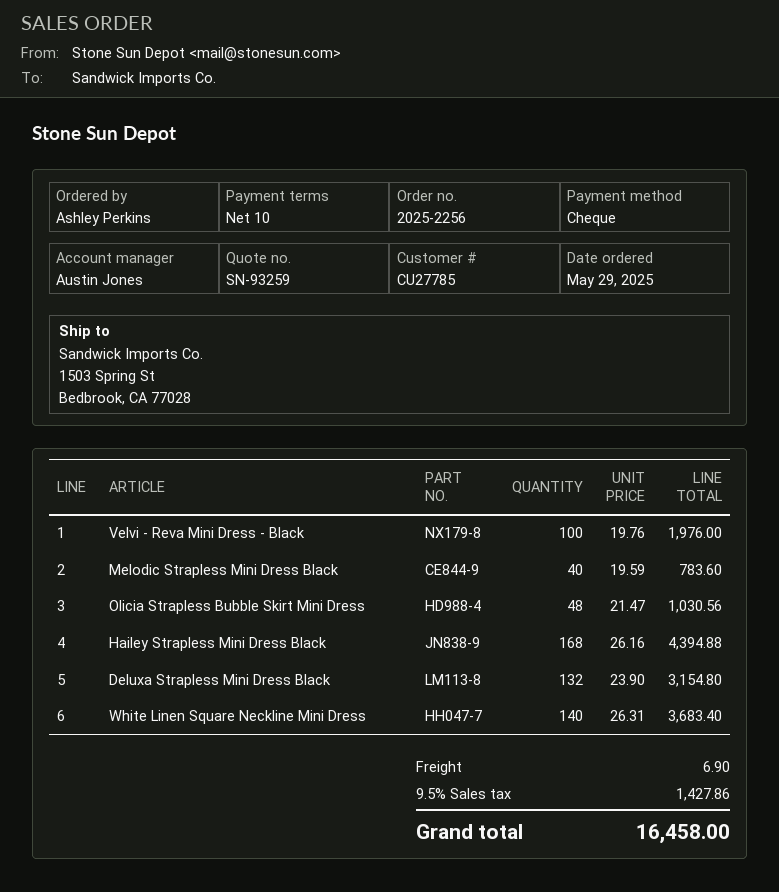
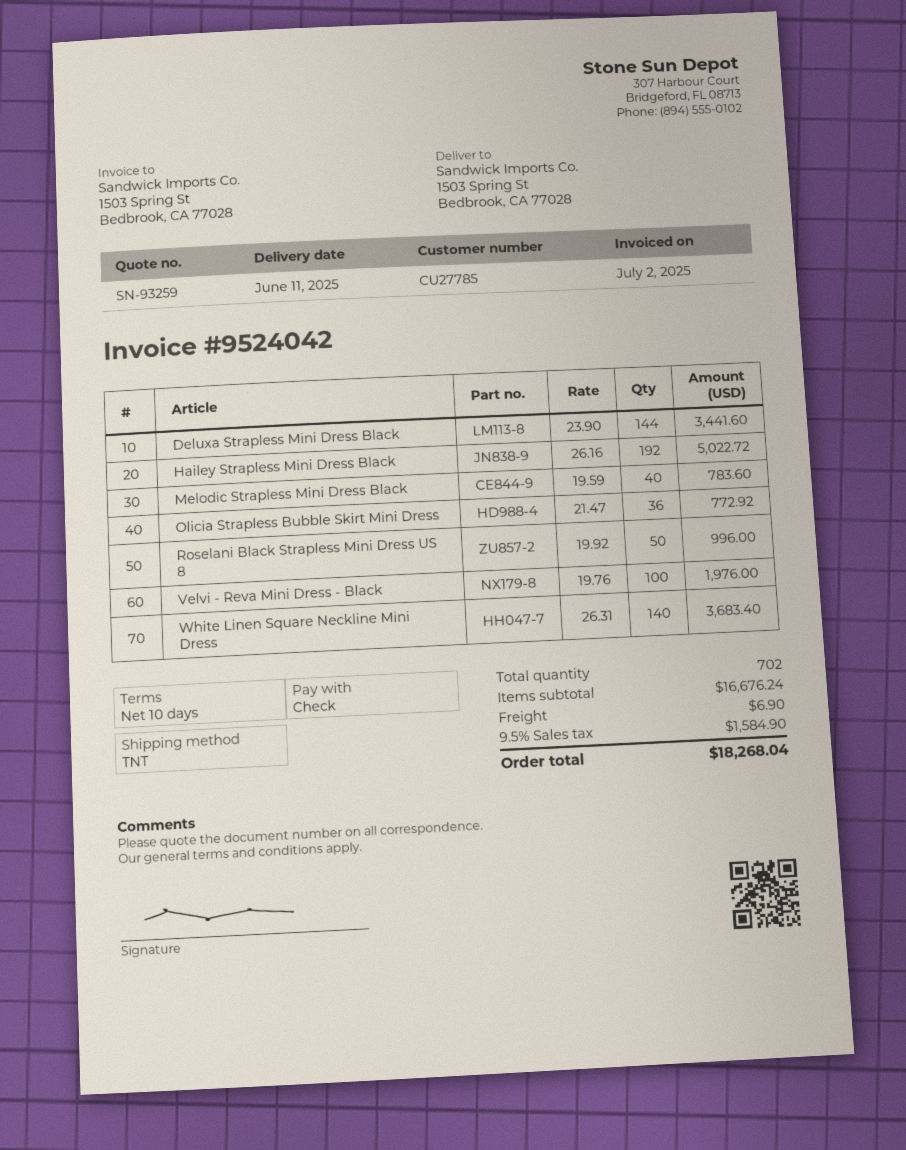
Olicia Strapless Bubble Skirt Mini Dress: 48 x 21.47 = 1030.56 -> 36 x 21.47 = 772.92
Hailey Strapless Mini Dress Black: 168 x 26.16 = 4394.88 -> 192 x 26.16 = 5022.72
Deluxa Strapless Mini Dress Black: 132 x 23.90 = 3154.80 -> 144 x 23.90 = 3441.60
Roselani Black Strapless Mini Dress US 8: none -> 50 x 19.92 = 996.00
tax: 9.5% = 1427.86 -> 9.5% = 1584.90
total: 16458.00 -> 18268.04

